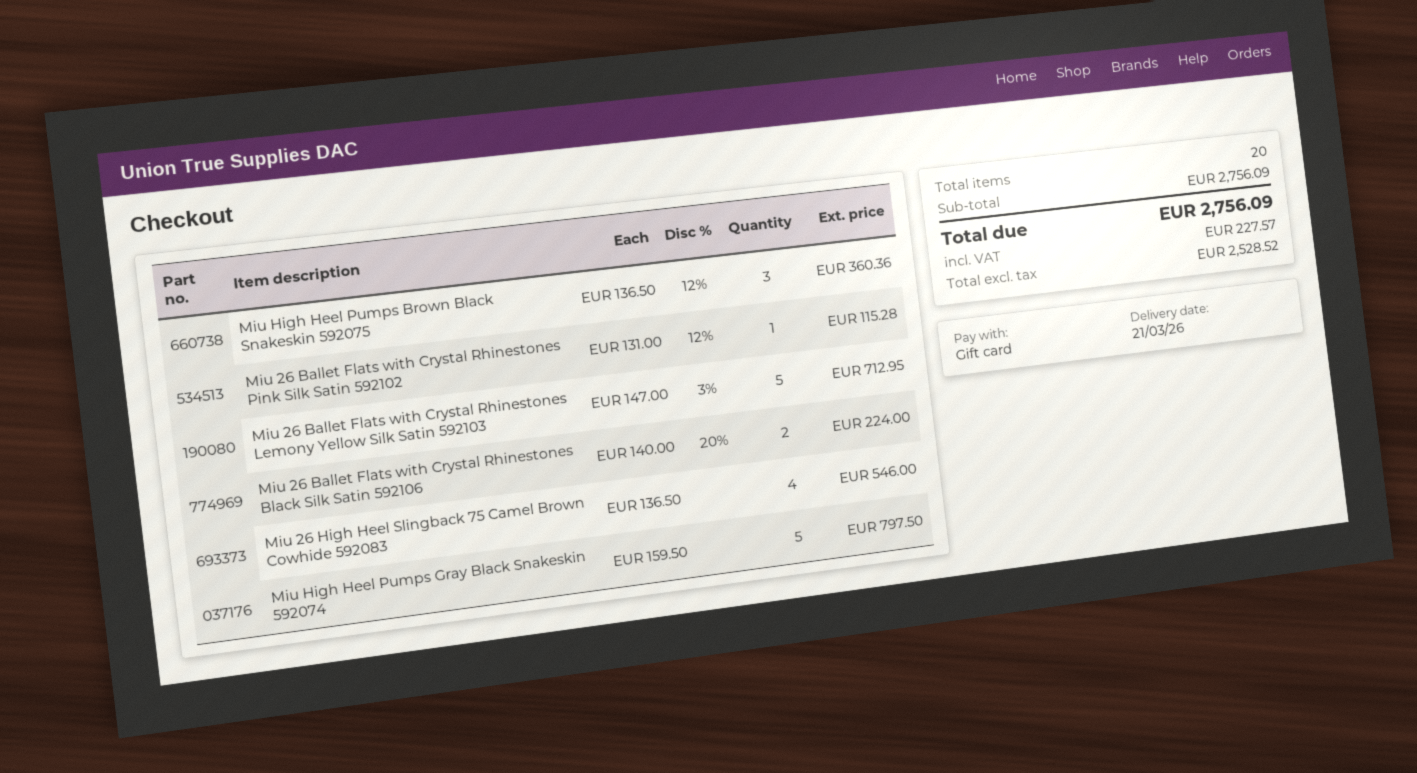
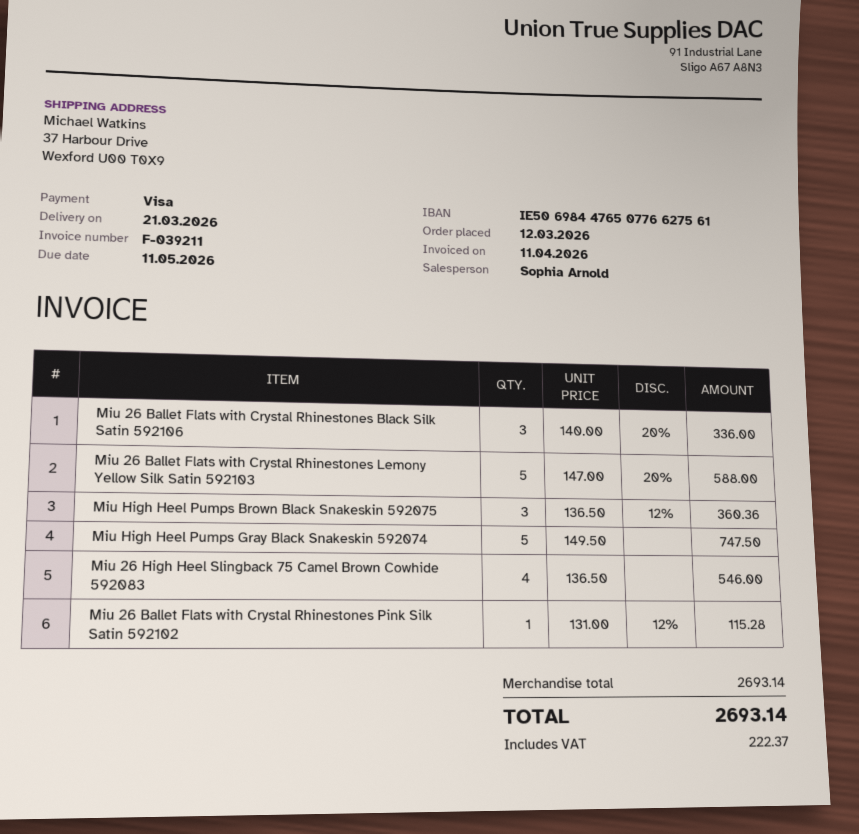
payment method: gift card -> Visa
Miu 26 Ballet Flats with Crystal Rhinestones Lemony Yellow Silk Satin 592103: 5 x 147.00 - 3% = 712.95 -> 5 x 147.00 - 20% = 588.00
Miu 26 Ballet Flats with Crystal Rhinestones Black Silk Satin 592106: 2 x 140.00 - 20% = 224.00 -> 3 x 140.00 - 20% = 336.00
Miu High Heel Pumps Gray Black Snakeskin 592074: 5 x 159.50 = 797.50 -> 5 x 149.50 = 747.50
subtotal: 2756.09 -> 2693.14
tax: 227.57 -> 222.37
total: 2756.09 -> 2693.14

